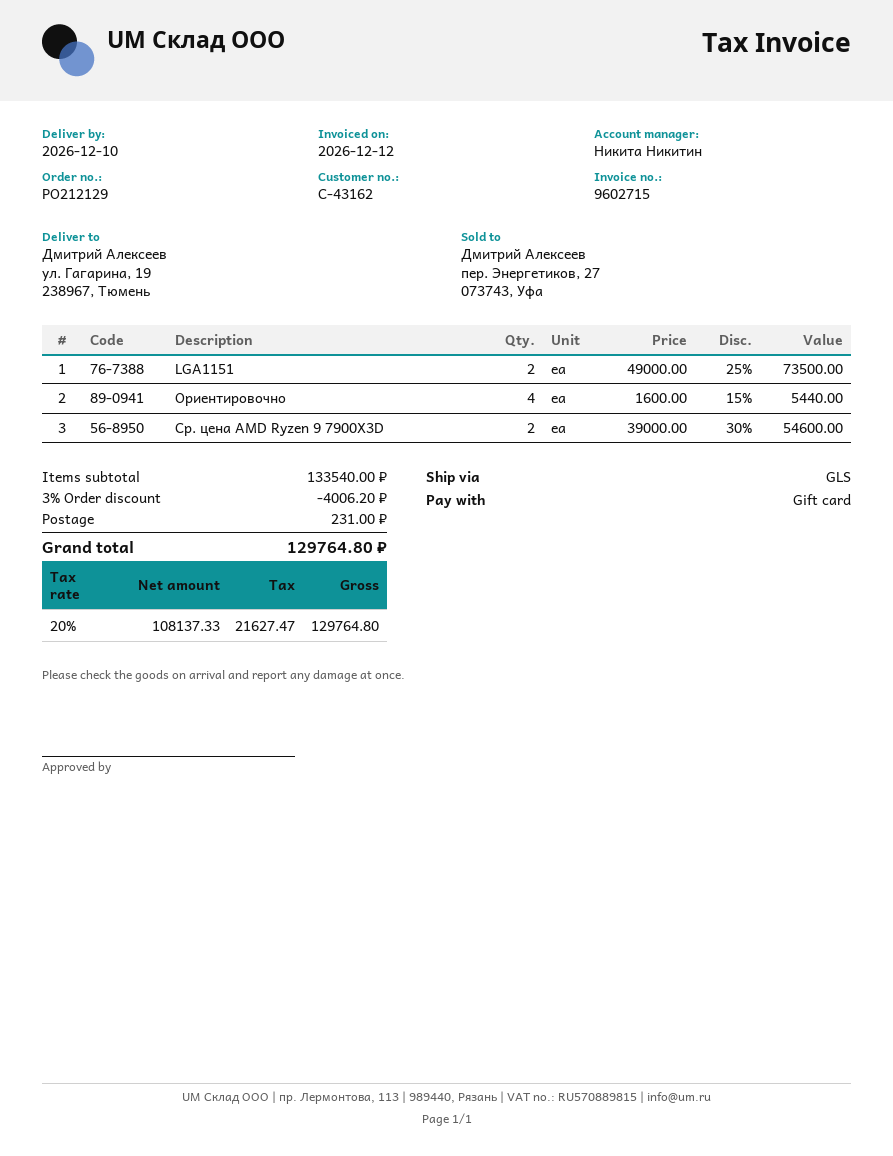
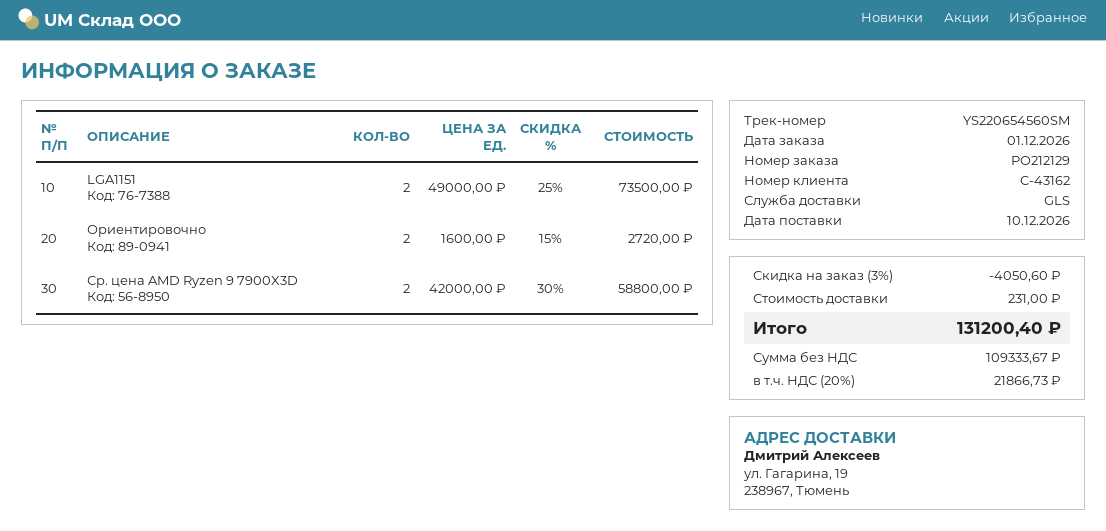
Ориентировочно: 4 x 1600.00 - 15% = 5440.00 -> 2 x 1600.00 - 15% = 2720.00
Ср. цена AMD Ryzen 9 7900X3D: 2 x 39000.00 - 30% = 54600.00 -> 2 x 42000.00 - 30% = 58800.00
discount: 3% = 4006.20 -> 3% = 4050.60
net: 108137.33 -> 109333.67
tax: 20% = 21627.47 -> 20% = 21866.73
total: 129764.80 -> 131200.40

